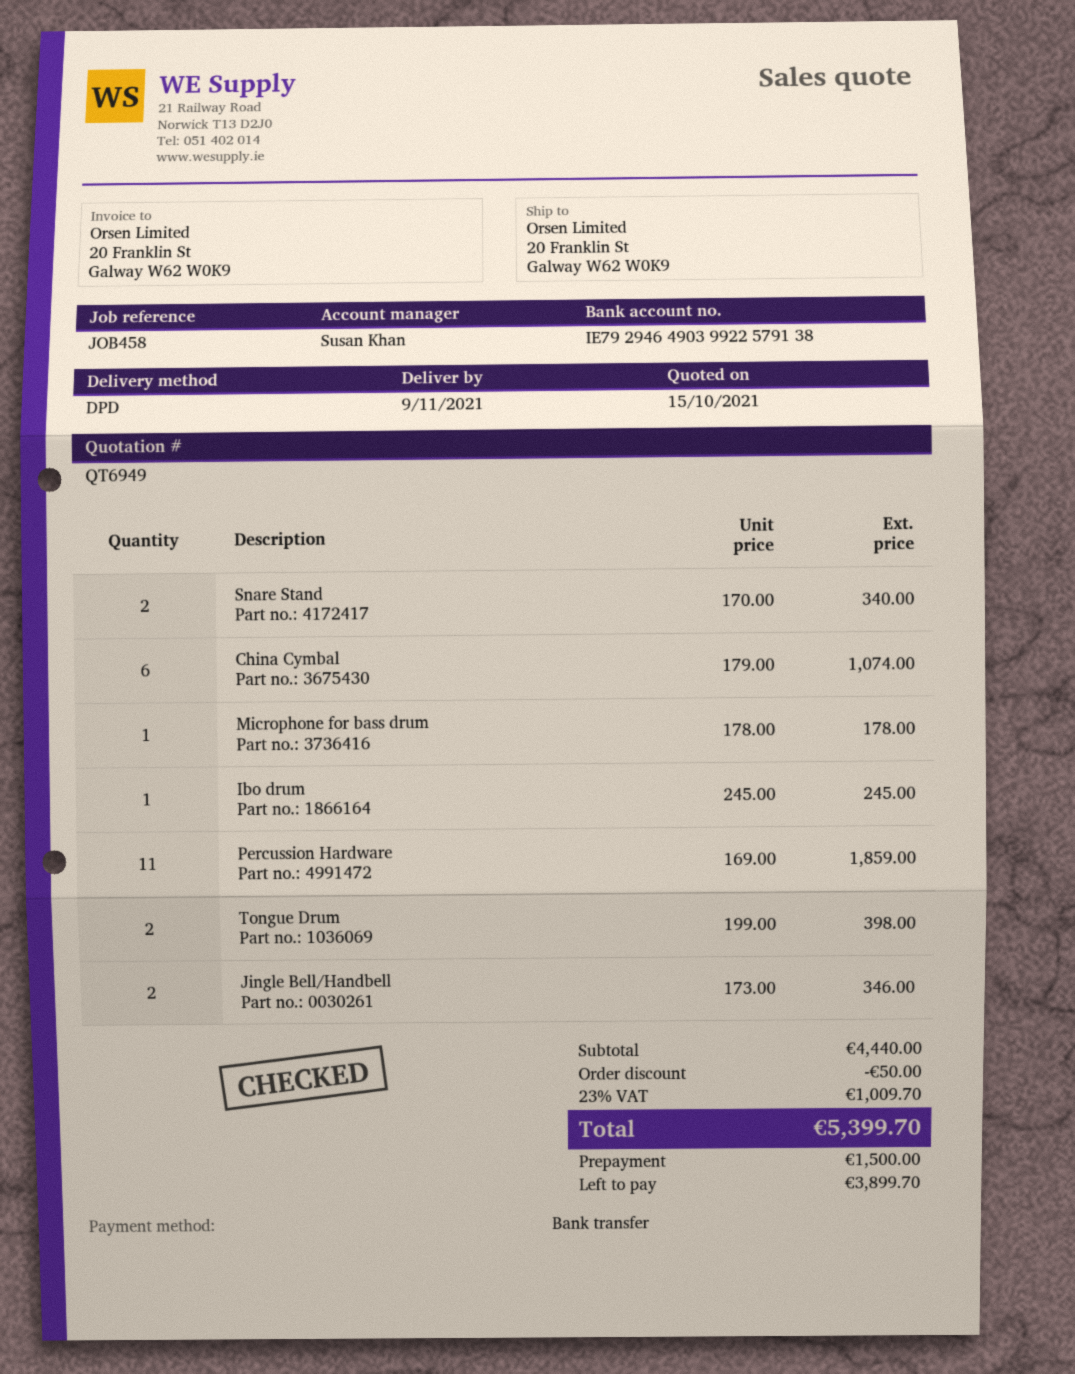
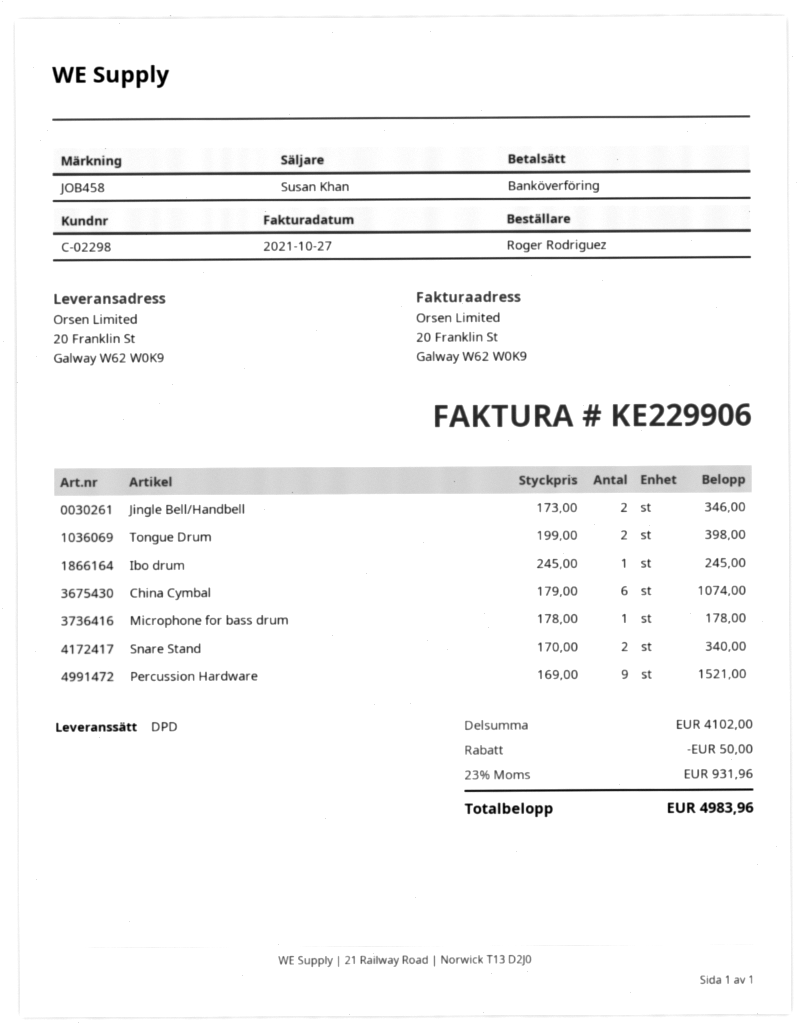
Percussion Hardware: 11 x 169.00 = 1859.00 -> 9 x 169.00 = 1521.00
subtotal: 4440.00 -> 4102.00
tax: 23% = 1009.70 -> 23% = 931.96
total: 5399.70 -> 4983.96

